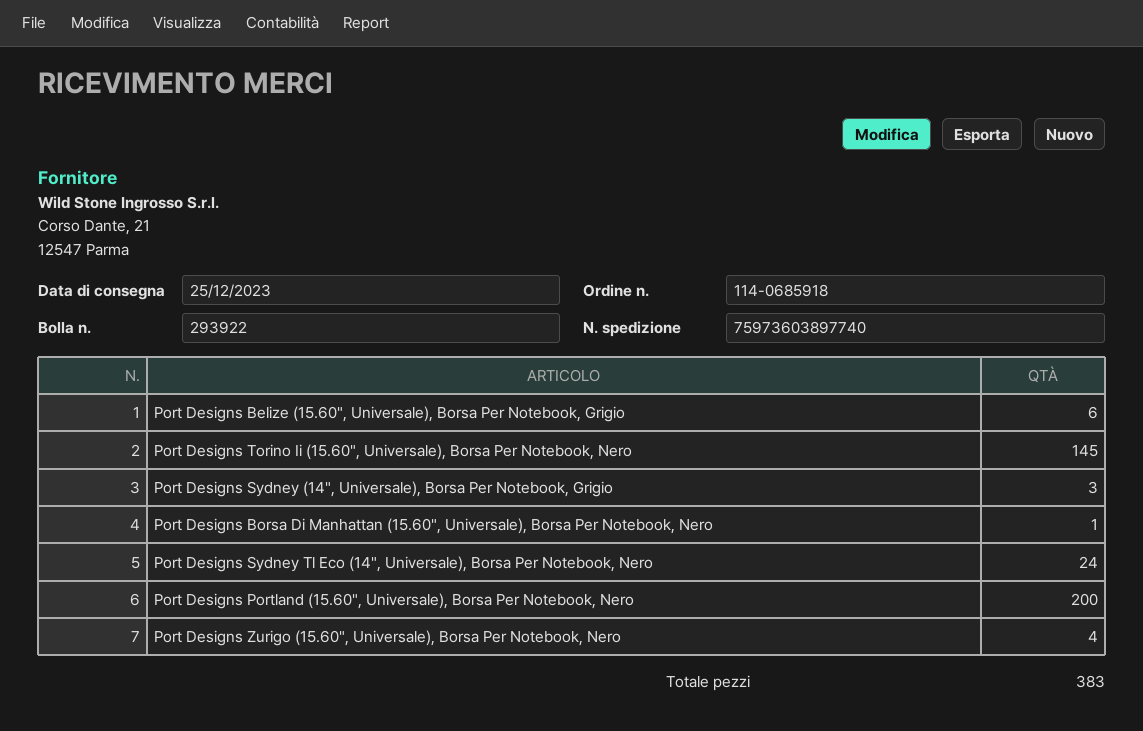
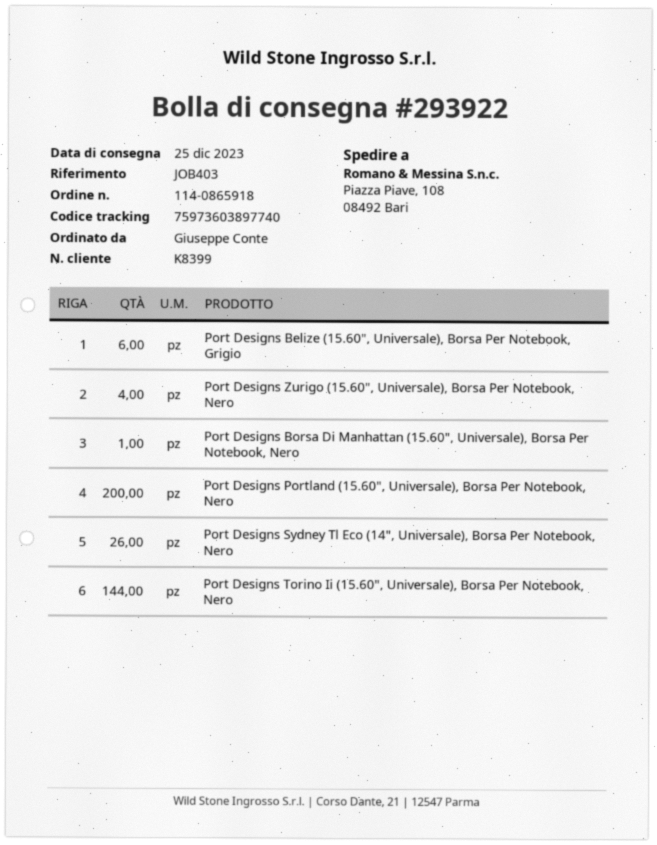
order number: 114-0685918 -> 114-0865918
Port Designs Torino Ii (15.60", Universale), Borsa Per Notebook, Nero: 145 -> 144
Port Designs Sydney (14", Universale), Borsa Per Notebook, Grigio: 3 -> none
Port Designs Sydney Tl Eco (14", Universale), Borsa Per Notebook, Nero: 24 -> 26

